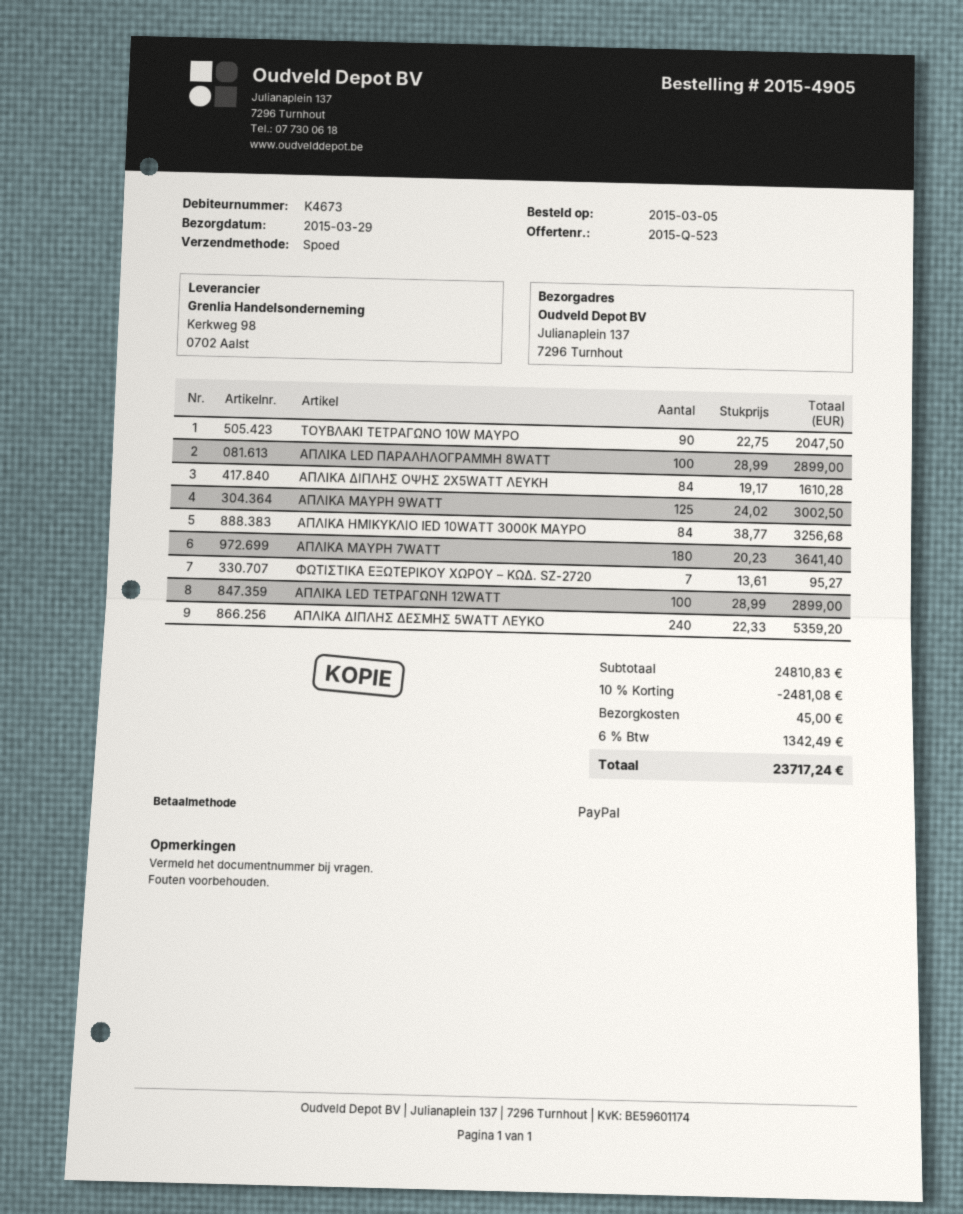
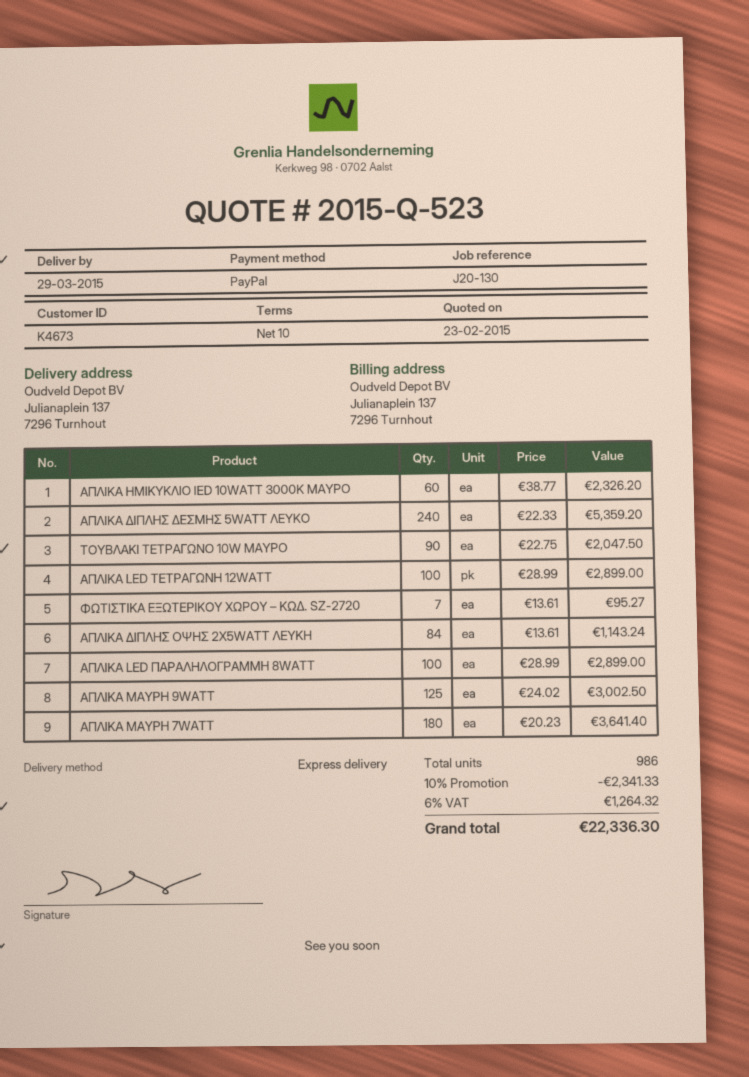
ΑΠΛΙΚΑ ΔΙΠΛΗΣ ΟΨΗΣ 2Χ5WATT ΛΕΥΚΗ: 84 x 19.17 = 1610.28 -> 84 x 13.61 = 1143.24
ΑΠΛΙΚΑ ΗΜΙΚΥΚΛΙΟ lED 10WATT 3000K ΜΑΥΡΟ: 84 x 38.77 = 3256.68 -> 60 x 38.77 = 2326.20
discount: 10% = 2481.08 -> 10% = 2341.33
shipping: 45.00 -> none
tax: 6% = 1342.49 -> 6% = 1264.32
total: 23717.24 -> 22336.30

